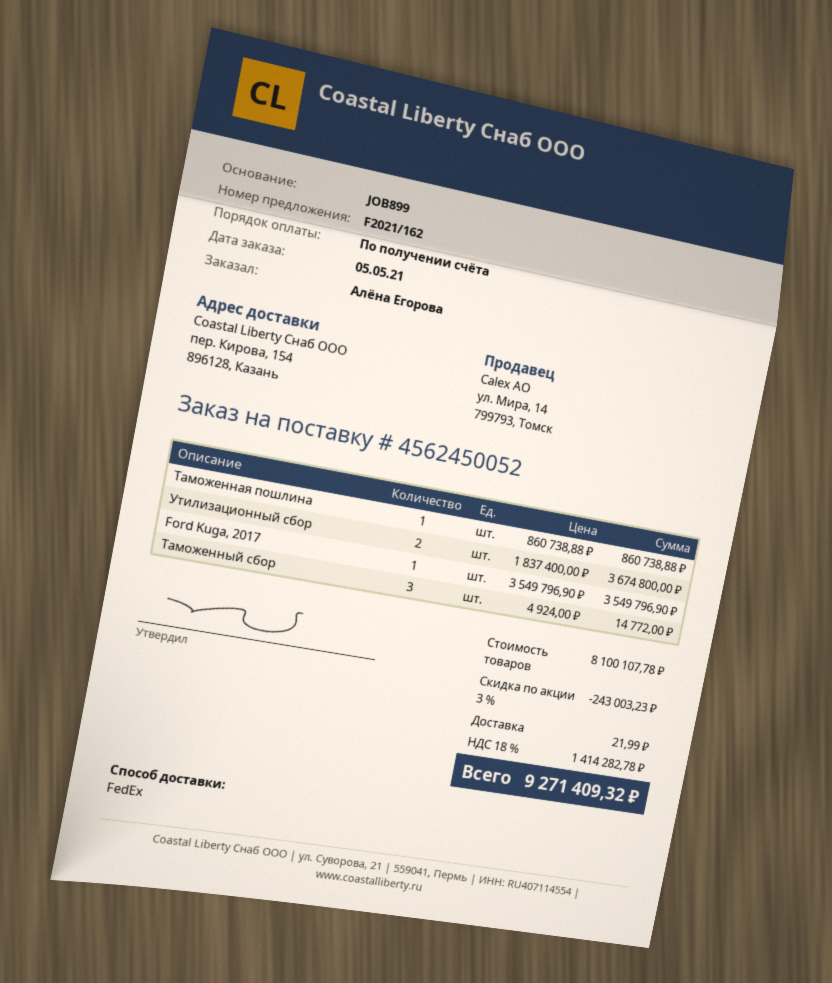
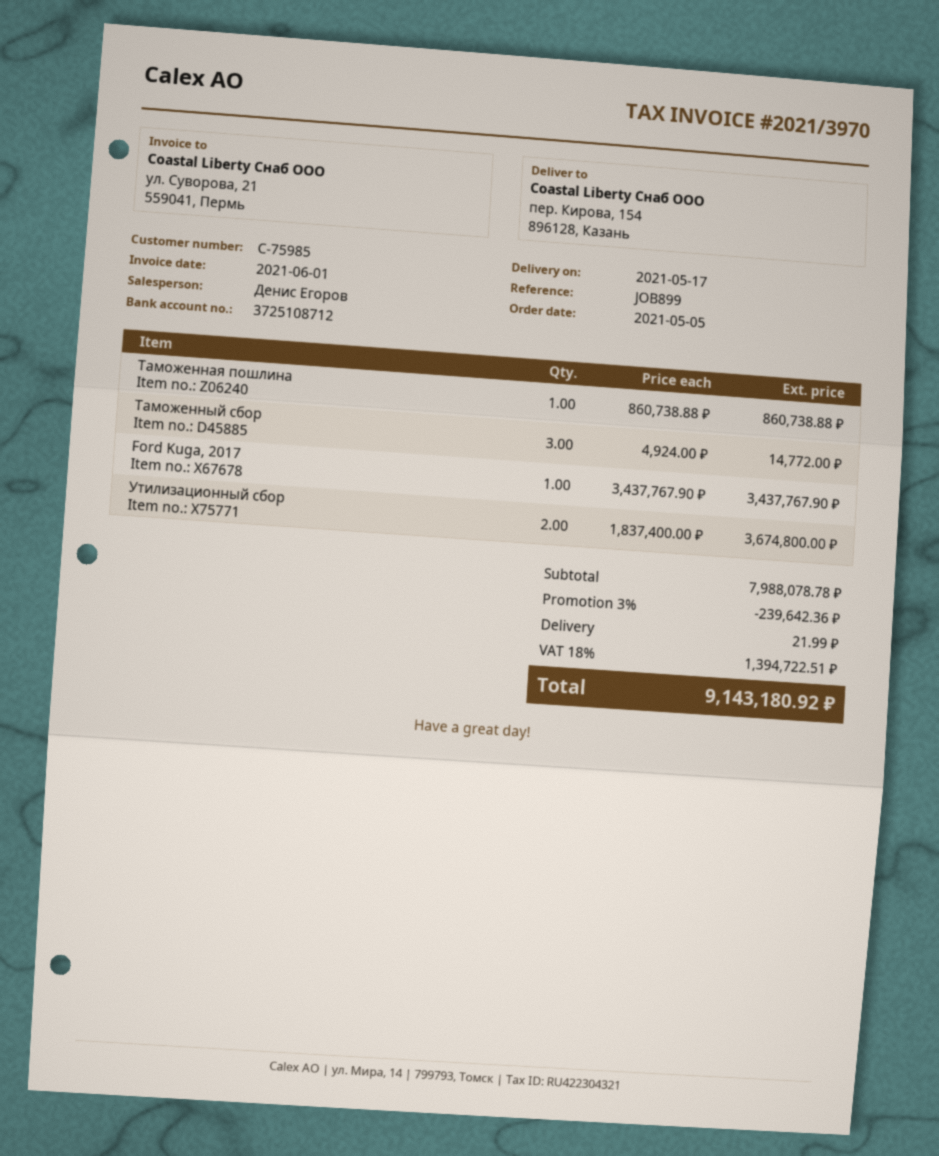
Ford Kuga, 2017: 1 x 3549796.90 = 3549796.90 -> 1 x 3437767.90 = 3437767.90
subtotal: 8100107.78 -> 7988078.78
discount: 3% = 243003.23 -> 3% = 239642.36
tax: 18% = 1414282.78 -> 18% = 1394722.51
total: 9271409.32 -> 9143180.92

